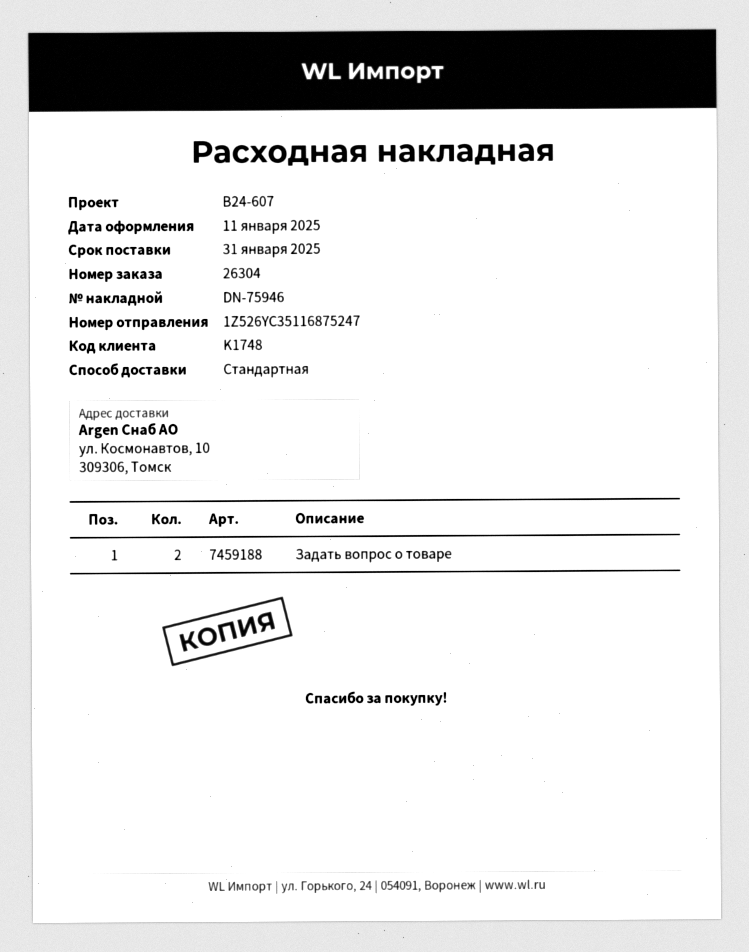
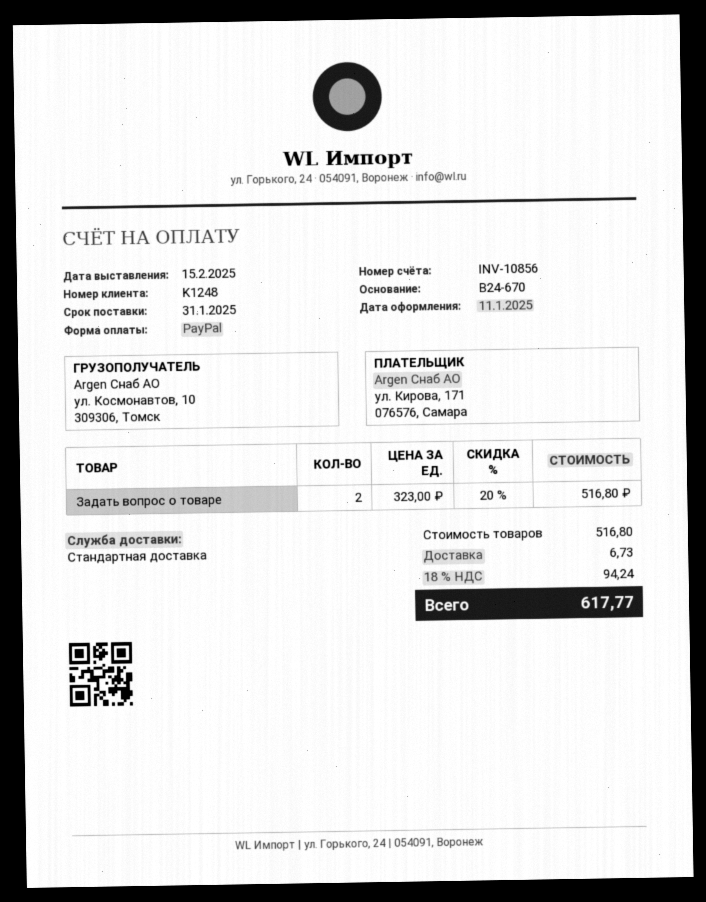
customer number: K1748 -> K1248
reference: B24-607 -> B24-670

